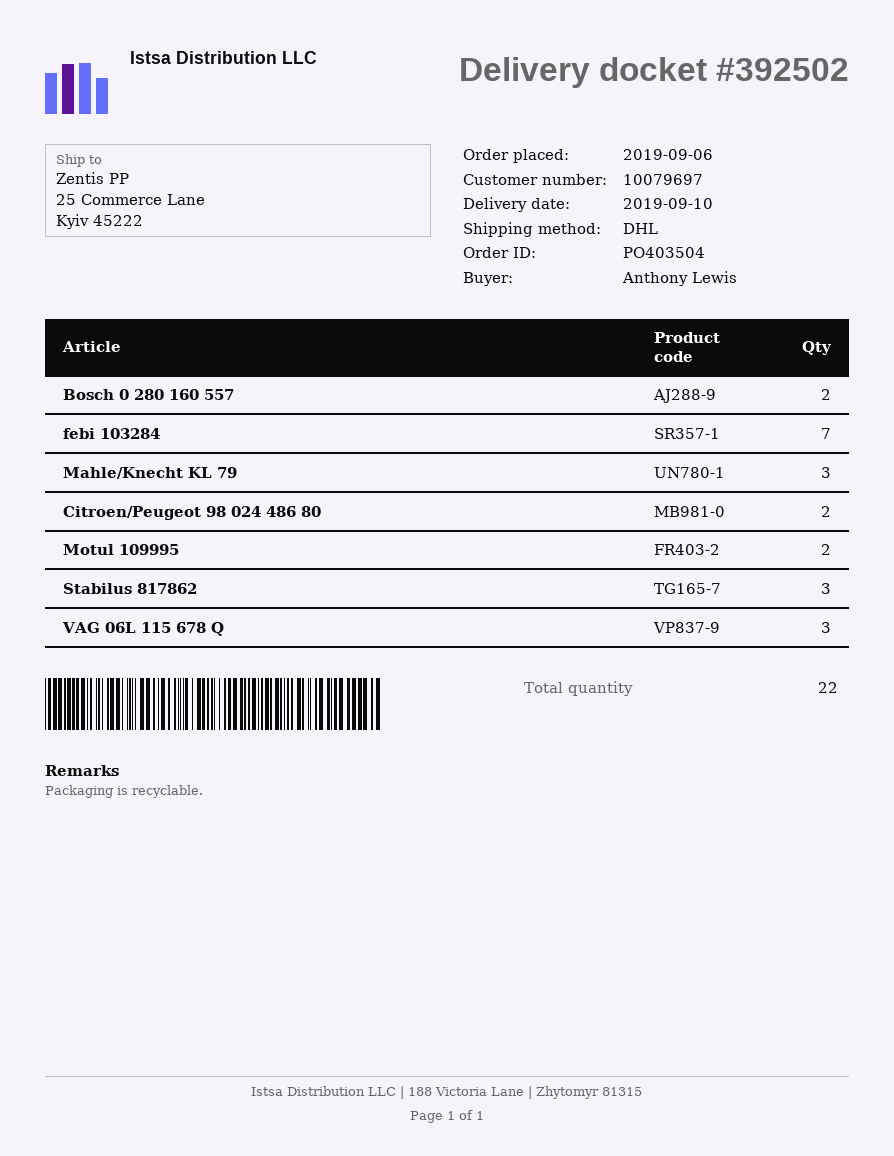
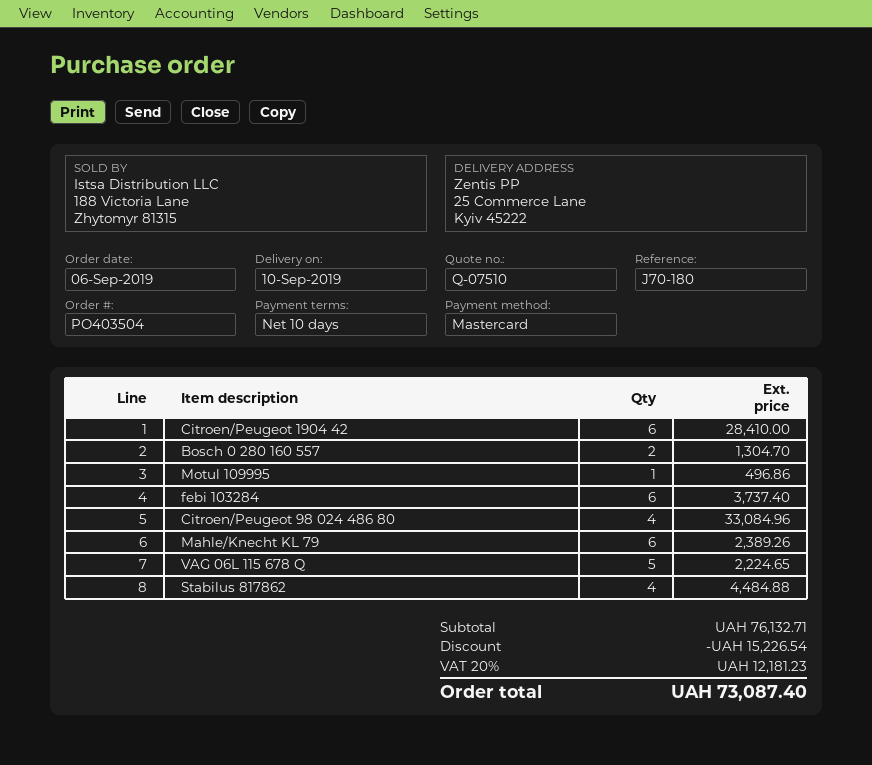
febi 103284: 7 -> 6
Mahle/Knecht KL 79: 3 -> 6
Citroen/Peugeot 98 024 486 80: 2 -> 4
Motul 109995: 2 -> 1
Stabilus 817862: 3 -> 4
VAG 06L 115 678 Q: 3 -> 5
Citroen/Peugeot 1904 42: none -> 6

